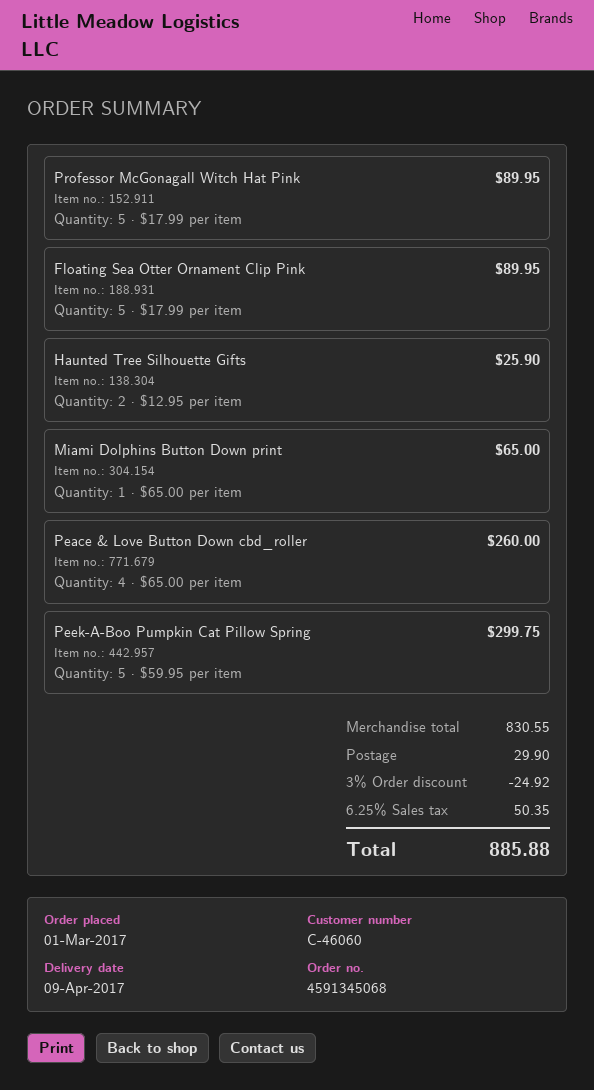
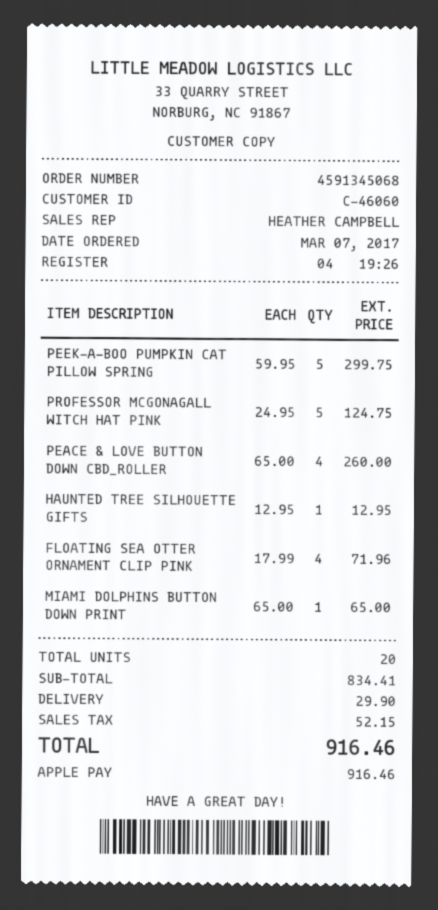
order date: 2017-03-01 -> 2017-03-07
Professor McGonagall Witch Hat Pink: 5 x 17.99 = 89.95 -> 5 x 24.95 = 124.75
Floating Sea Otter Ornament Clip Pink: 5 x 17.99 = 89.95 -> 4 x 17.99 = 71.96
Haunted Tree Silhouette Gifts: 2 x 12.95 = 25.90 -> 1 x 12.95 = 12.95
subtotal: 830.55 -> 834.41
discount: 3% = 24.92 -> none
tax: 50.35 -> 52.15
total: 885.88 -> 916.46

